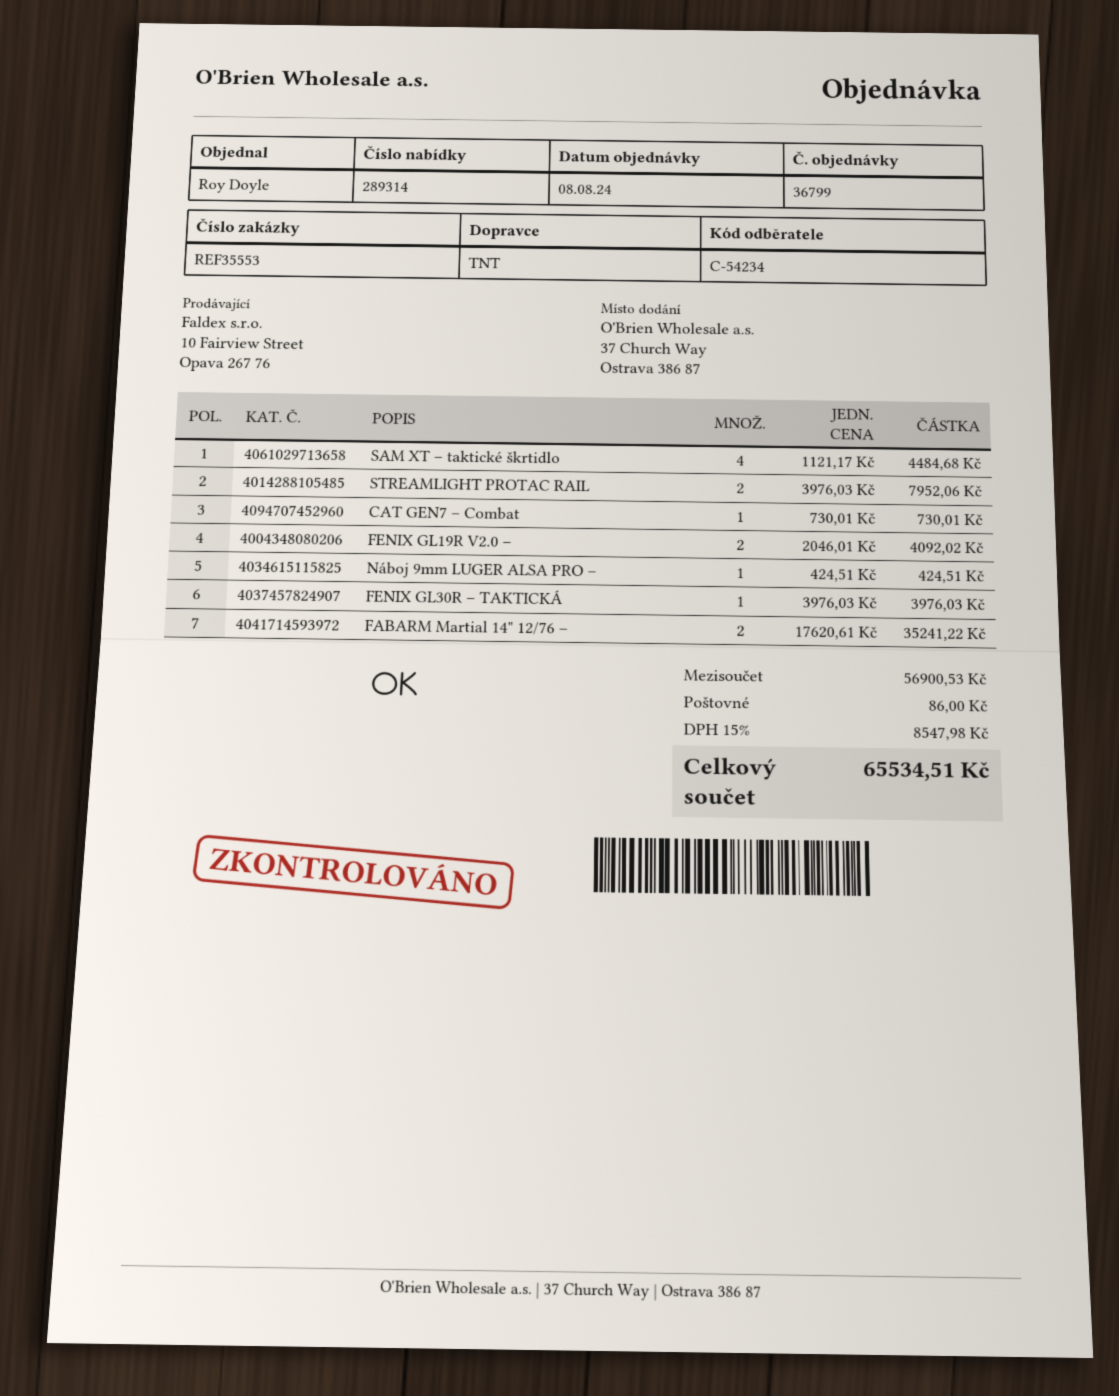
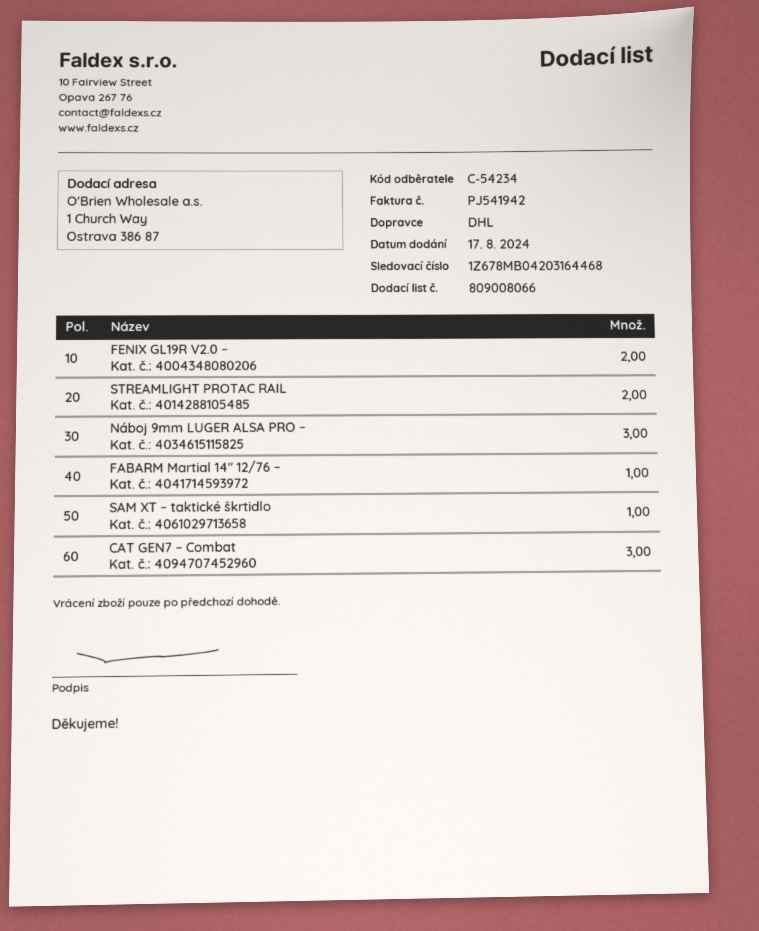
shipping method: TNT -> DHL
ship to: 37 Church Way, Ostrava 386 87 -> 1 Church Way, Ostrava 386 87
SAM XT – taktické škrtidlo: 4 -> 1
CAT GEN7 – Combat: 1 -> 3
Náboj 9mm LUGER ALSA PRO –: 1 -> 3
FENIX GL30R – TAKTICKÁ: 1 -> none
FABARM Martial 14" 12/76 –: 2 -> 1

